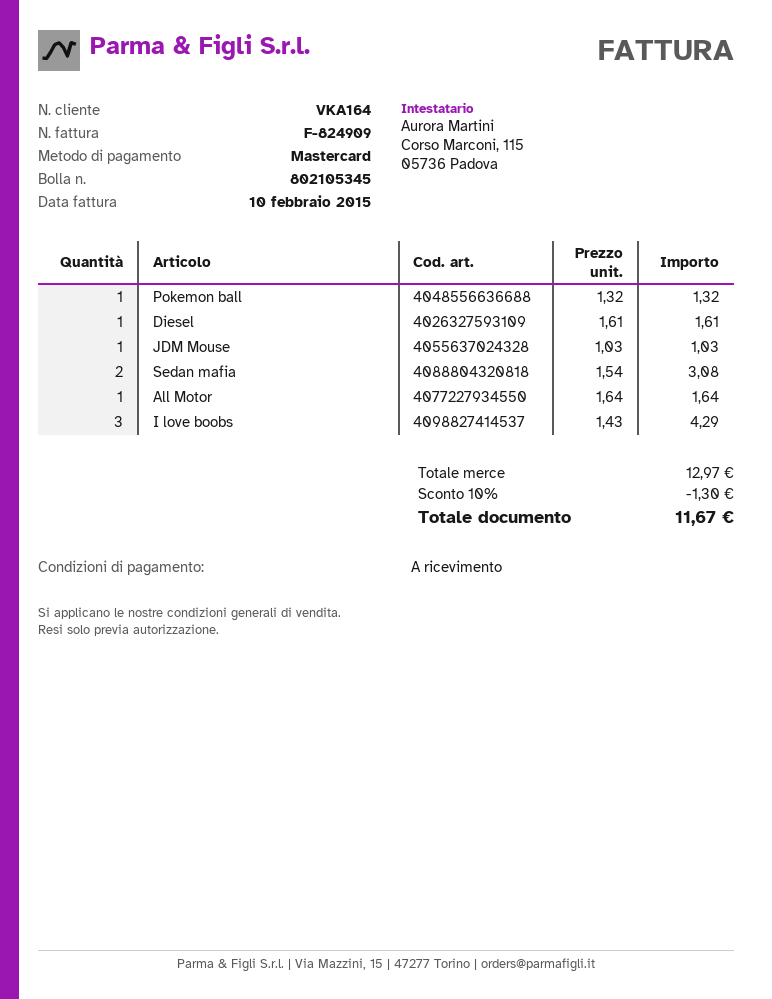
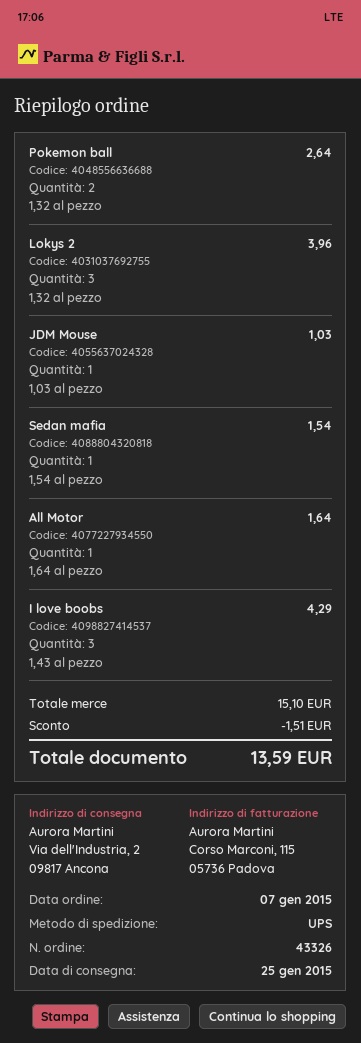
Pokemon ball: 1 x 1.32 = 1.32 -> 2 x 1.32 = 2.64
Diesel: 1 x 1.61 = 1.61 -> none
Sedan mafia: 2 x 1.54 = 3.08 -> 1 x 1.54 = 1.54
Lokys 2: none -> 3 x 1.32 = 3.96
subtotal: 12.97 -> 15.10
discount: 1.30 -> 1.51
total: 11.67 -> 13.59

